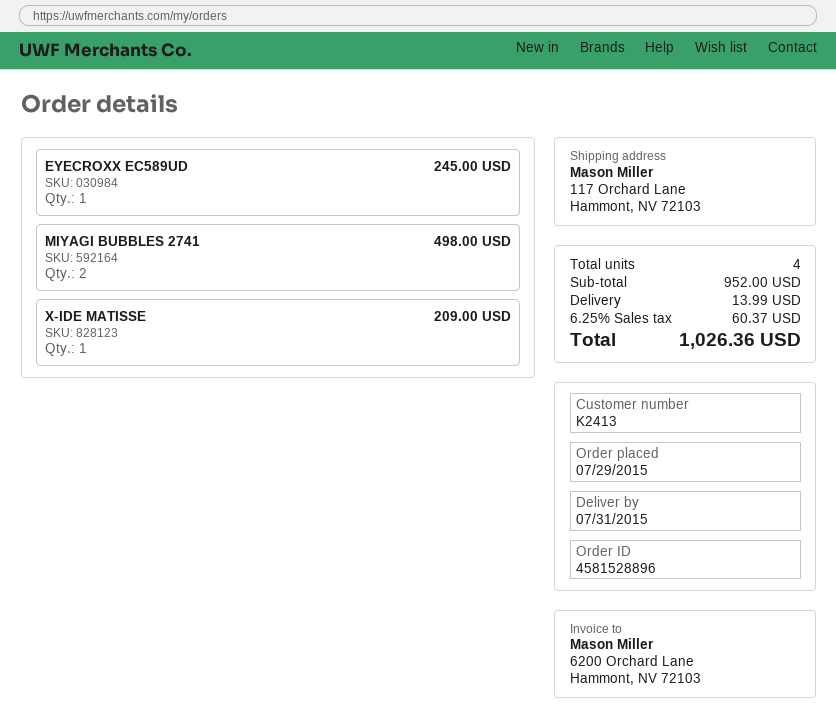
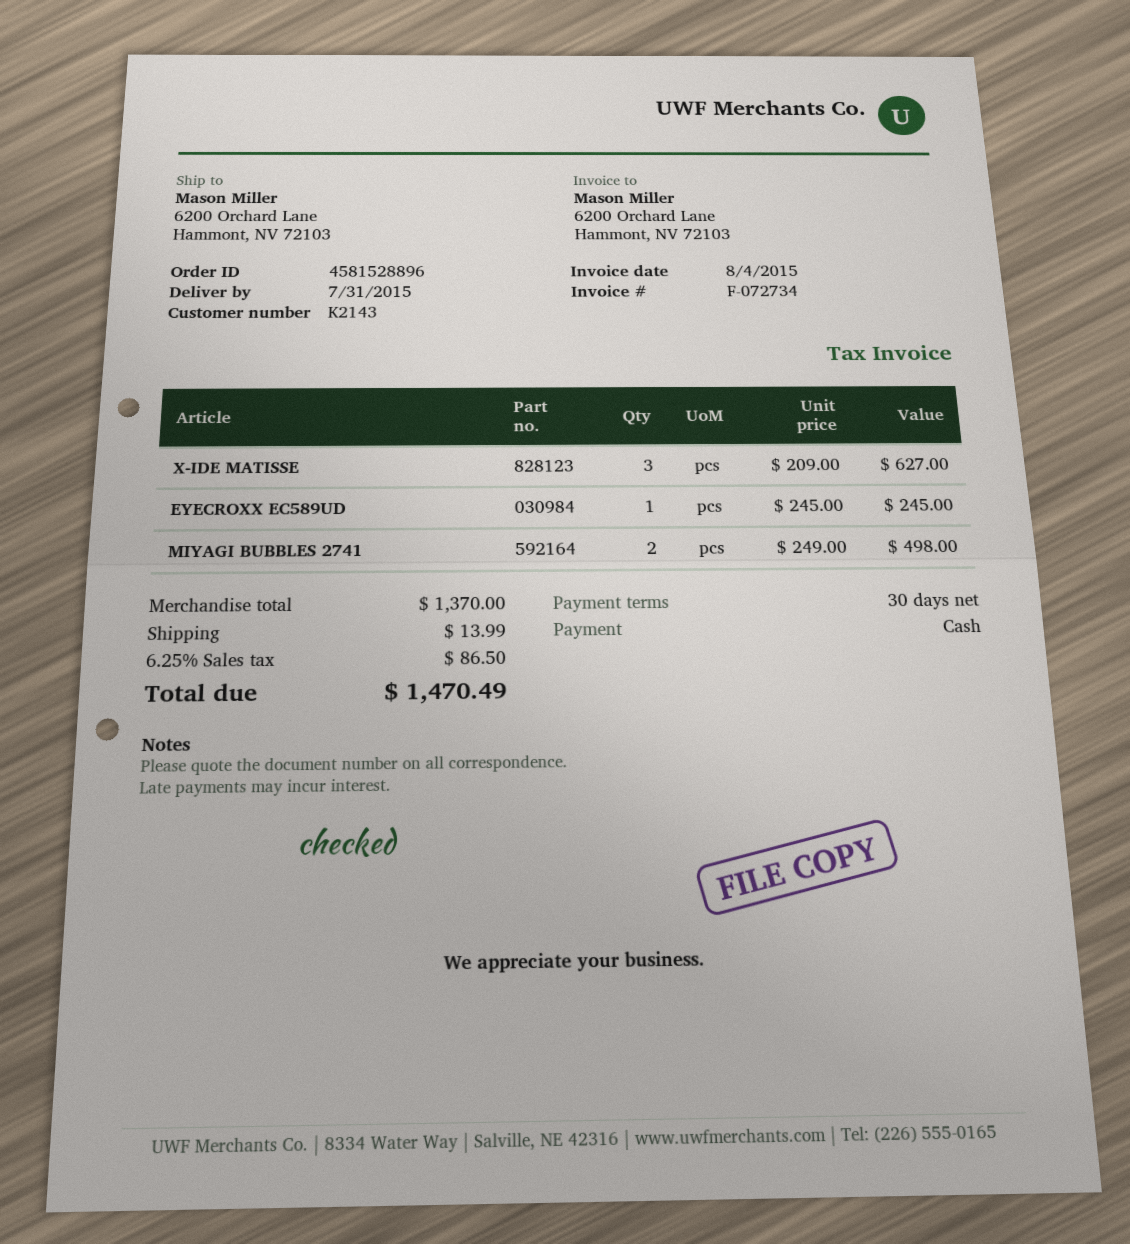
customer number: K2413 -> K2143
ship to: 117 Orchard Lane, Hammont, NV 72103 -> 6200 Orchard Lane, Hammont, NV 72103
X-IDE MATISSE: 1 for 209.00 -> 3 for 627.00
subtotal: 952.00 -> 1370.00
tax: 6.25% = 60.37 -> 6.25% = 86.50
total: 1026.36 -> 1470.49

